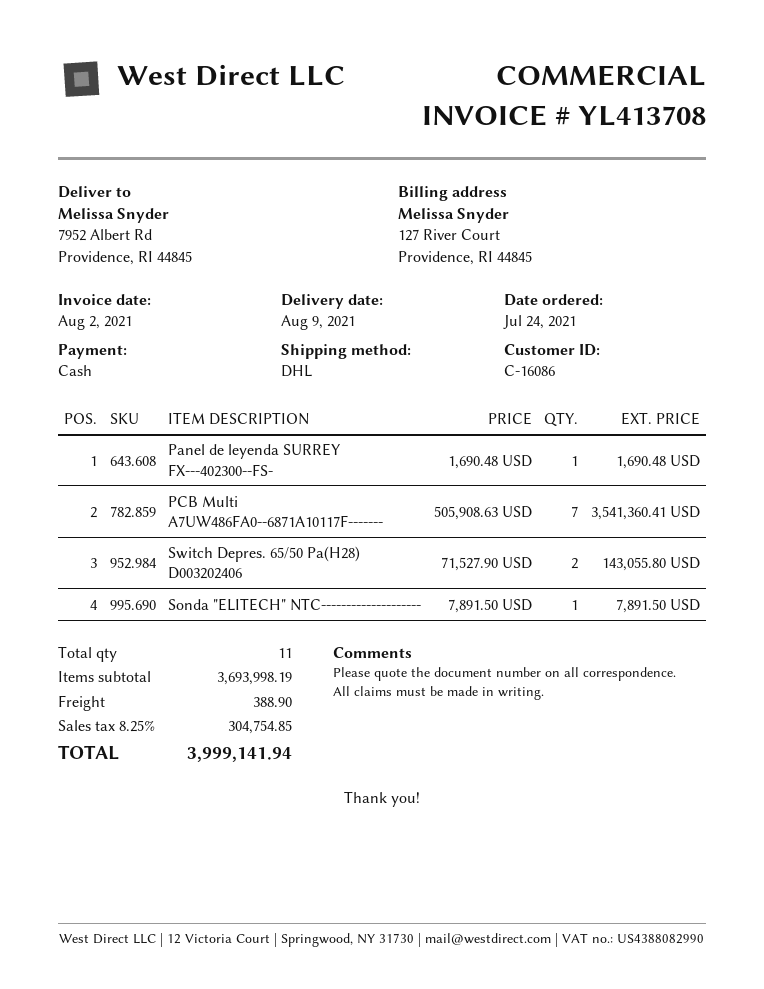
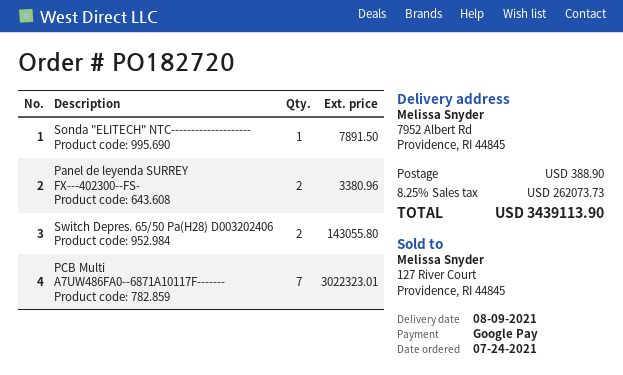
payment method: cash -> Google Pay
Panel de leyenda SURREY FX---402300--FS-: 1 for 1690.48 -> 2 for 3380.96
PCB Multi A7UW486FA0--6871A10117F-------: 7 for 3541360.41 -> 7 for 3022323.01
tax: 8.25% = 304754.85 -> 8.25% = 262073.73
total: 3999141.94 -> 3439113.90

